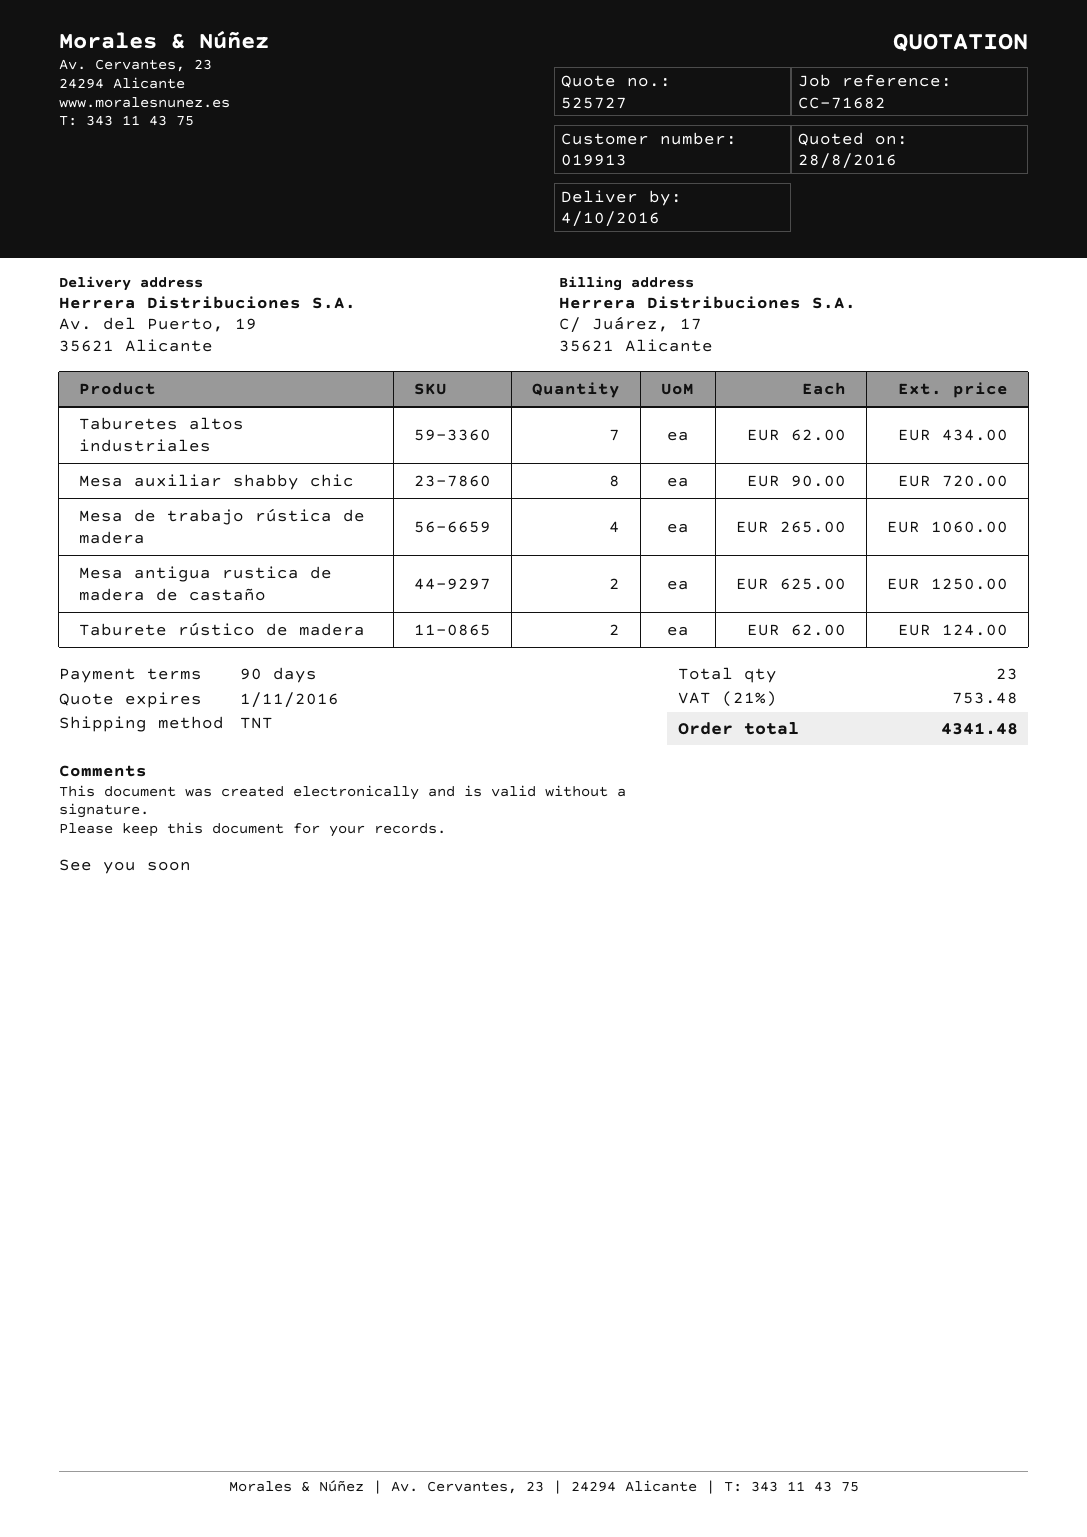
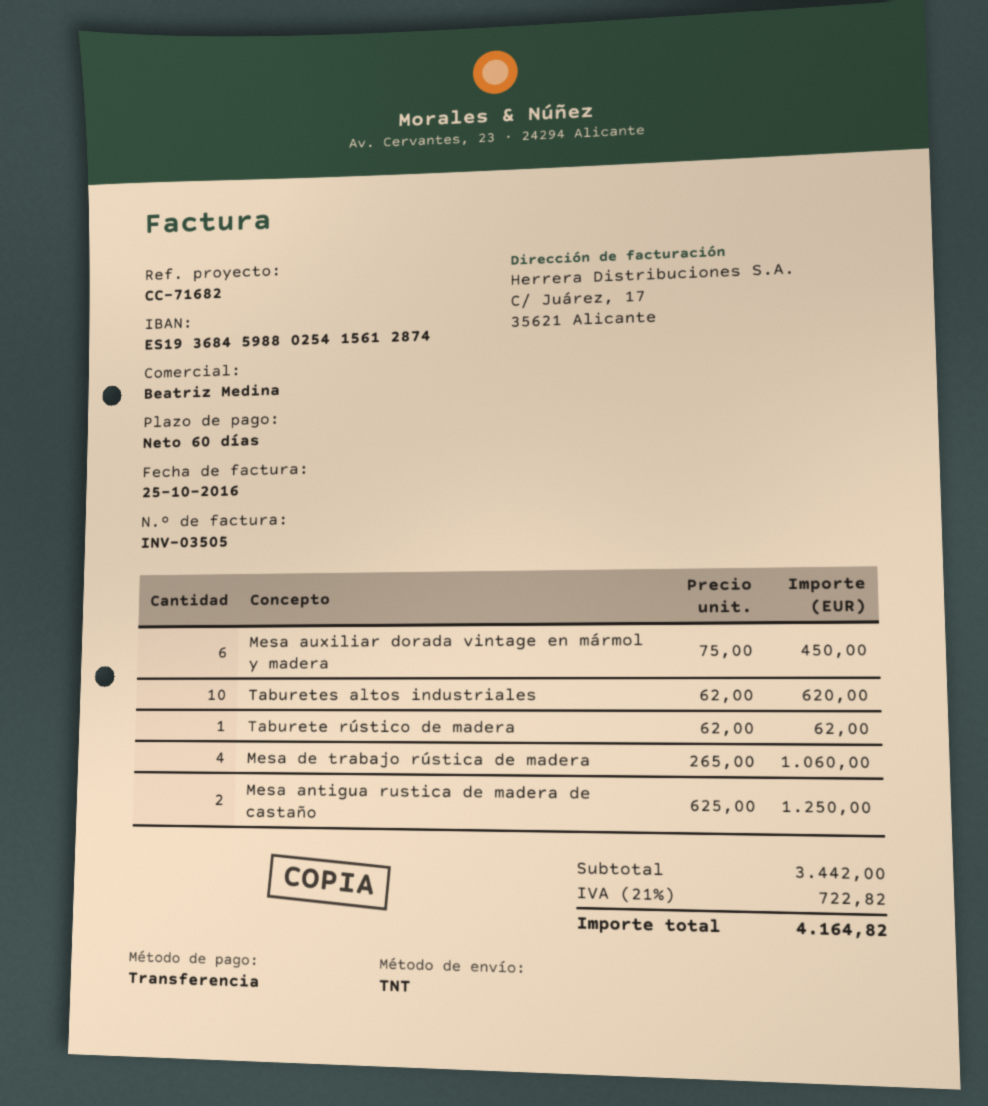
payment terms: 90 days -> 60 days
Taburetes altos industriales: 7 x 62.00 = 434.00 -> 10 x 62.00 = 620.00
Mesa auxiliar shabby chic: 8 x 90.00 = 720.00 -> none
Taburete rústico de madera: 2 x 62.00 = 124.00 -> 1 x 62.00 = 62.00
Mesa auxiliar dorada vintage en mármol y madera: none -> 6 x 75.00 = 450.00
tax: 21% = 753.48 -> 21% = 722.82
total: 4341.48 -> 4164.82

